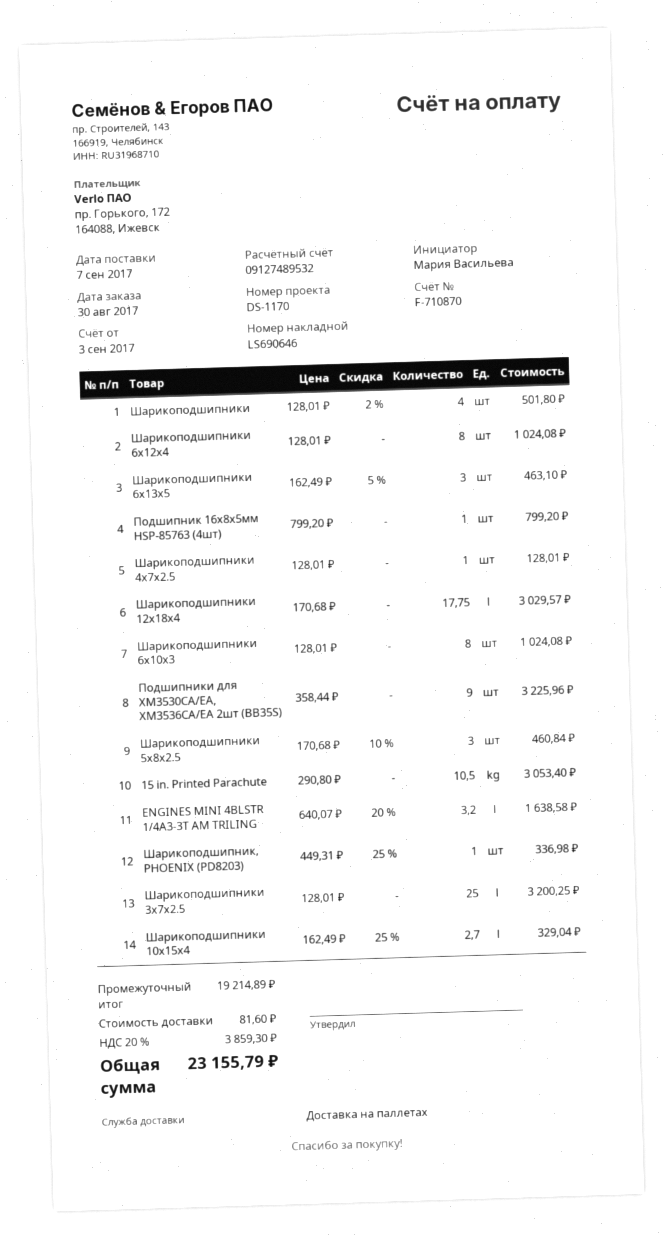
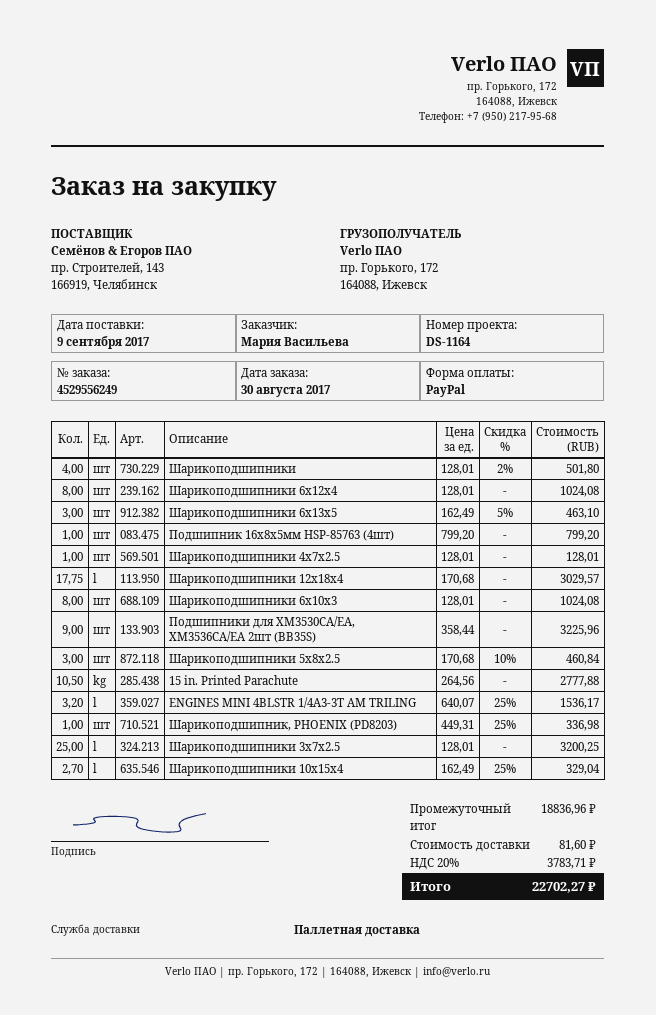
delivery date: 2017-09-07 -> 2017-09-09
reference: DS-1170 -> DS-1164
15 in. Printed Parachute: 10.5 x 290.80 = 3053.40 -> 10.5 x 264.56 = 2777.88
ENGINES MINI 4BLSTR 1/4A3-3T AM TRILING: 3.2 x 640.07 - 20% = 1638.58 -> 3.2 x 640.07 - 25% = 1536.17
subtotal: 19214.89 -> 18836.96
tax: 20% = 3859.30 -> 20% = 3783.71
total: 23155.79 -> 22702.27

